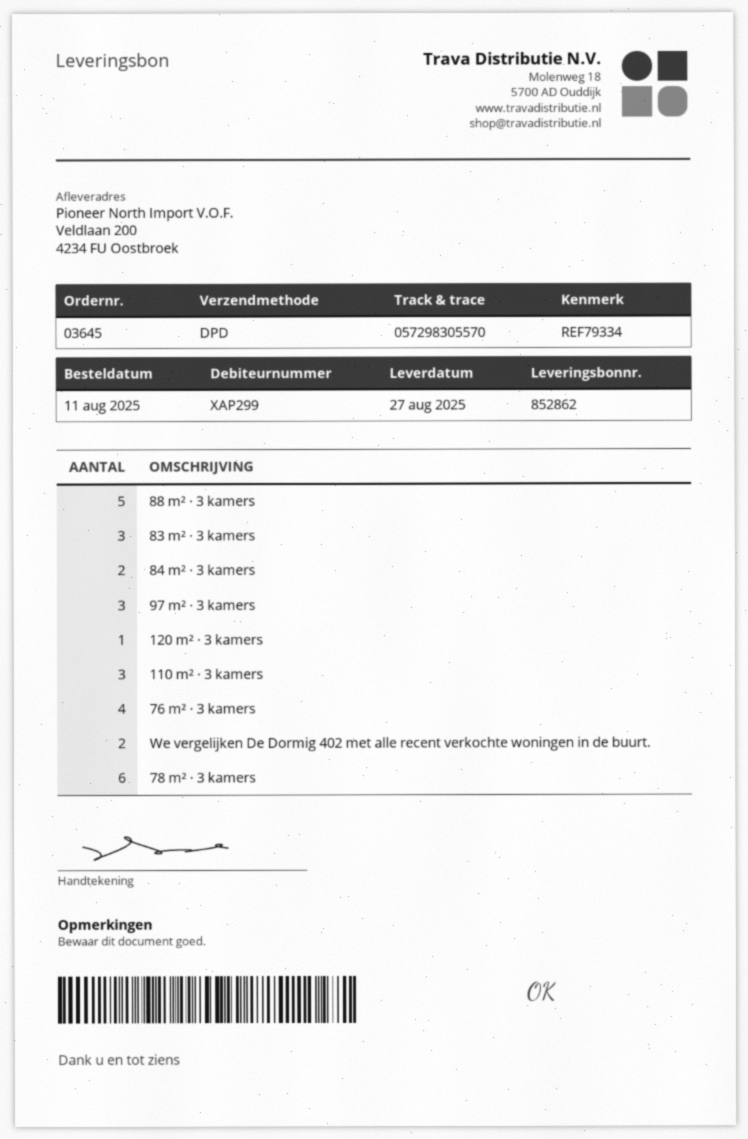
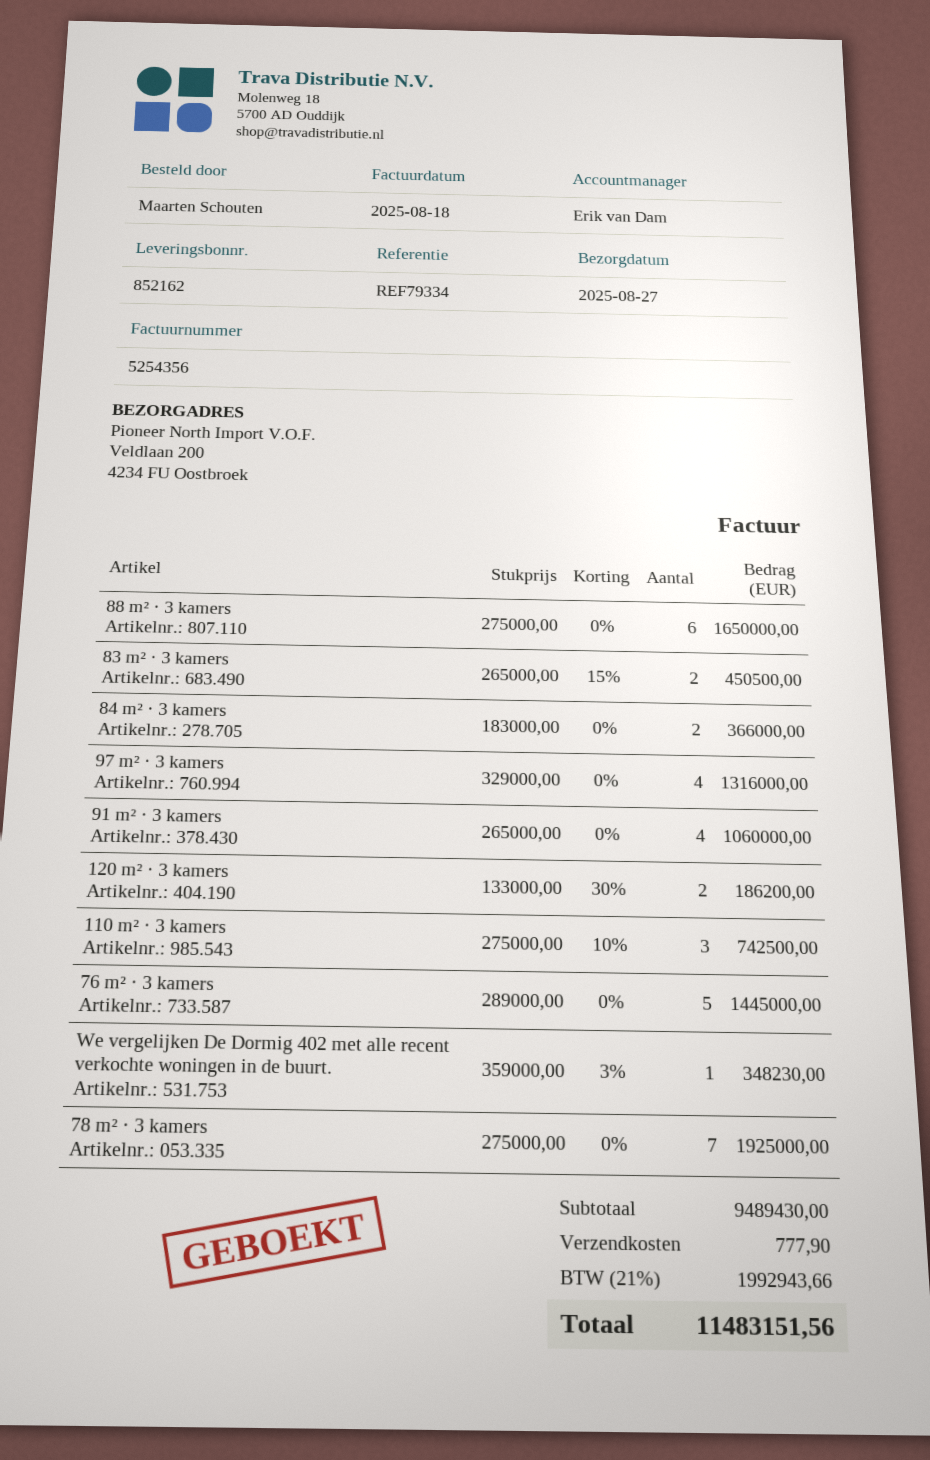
delivery note number: 852862 -> 852162
88 m² · 3 kamers: 5 -> 6
83 m² · 3 kamers: 3 -> 2
97 m² · 3 kamers: 3 -> 4
120 m² · 3 kamers: 1 -> 2
76 m² · 3 kamers: 4 -> 5
We vergelijken De Dormig 402 met alle recent verkochte woningen in de buurt.: 2 -> 1
78 m² · 3 kamers: 6 -> 7
91 m² · 3 kamers: none -> 4

